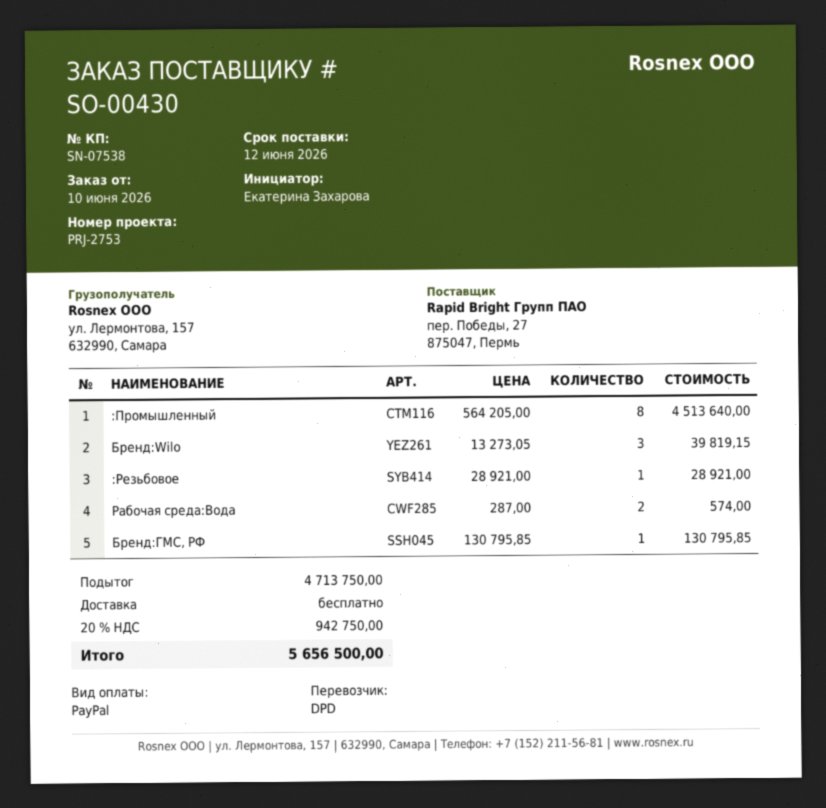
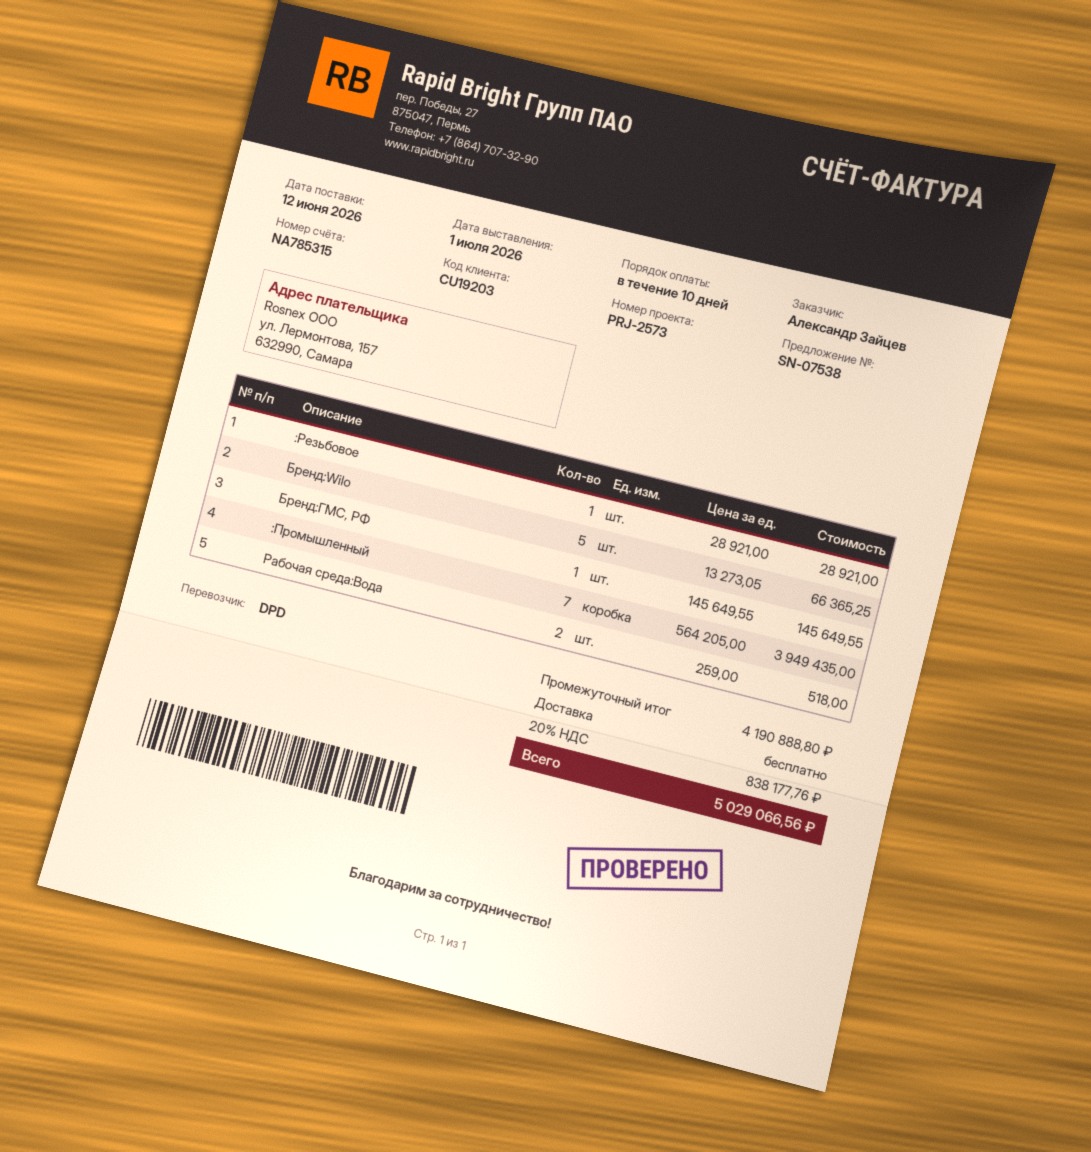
reference: PRJ-2753 -> PRJ-2573
ordered by: Екатерина Захарова -> Александр Зайцев
:Промышленный: 8 x 564205.00 = 4513640.00 -> 7 x 564205.00 = 3949435.00
Бренд:Wilo: 3 x 13273.05 = 39819.15 -> 5 x 13273.05 = 66365.25
Рабочая среда:Вода: 2 x 287.00 = 574.00 -> 2 x 259.00 = 518.00
Бренд:ГМС, РФ: 1 x 130795.85 = 130795.85 -> 1 x 145649.55 = 145649.55
subtotal: 4713750.00 -> 4190888.80
tax: 20% = 942750.00 -> 20% = 838177.76
total: 5656500.00 -> 5029066.56

